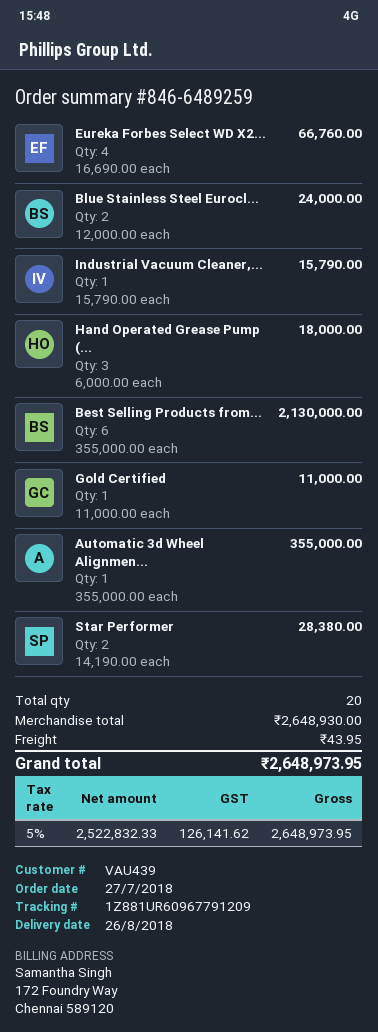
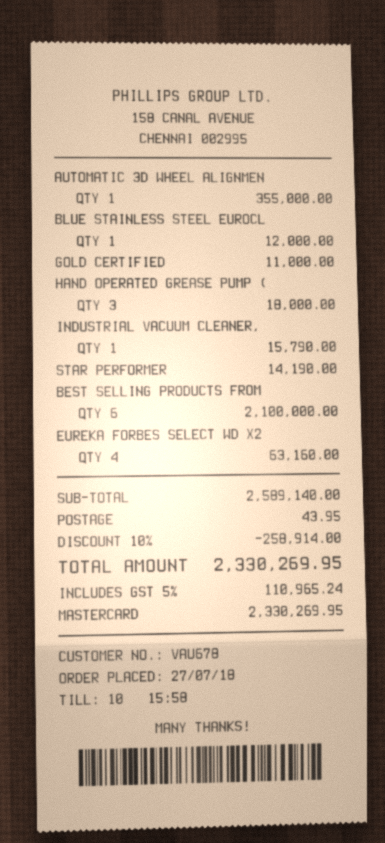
customer number: VAU439 -> VAU678
Eureka Forbes Select WD X2...: 4 for 66760.00 -> 4 for 63160.00
Blue Stainless Steel Eurocl...: 2 for 24000.00 -> 1 for 12000.00
Best Selling Products from...: 6 for 2130000.00 -> 6 for 2100000.00
Star Performer: 2 for 28380.00 -> 1 for 14190.00
subtotal: 2648930.00 -> 2589140.00
discount: none -> 10% = 258914.00
tax: 5% = 126141.62 -> 5% = 110965.24
total: 2648973.95 -> 2330269.95

